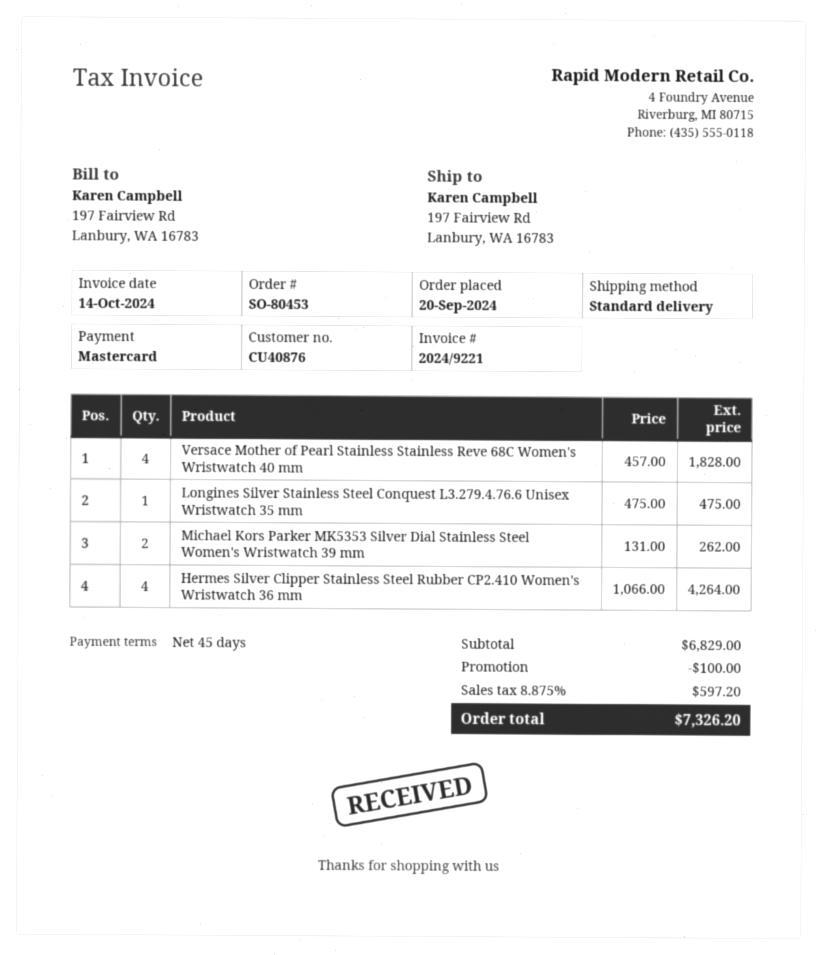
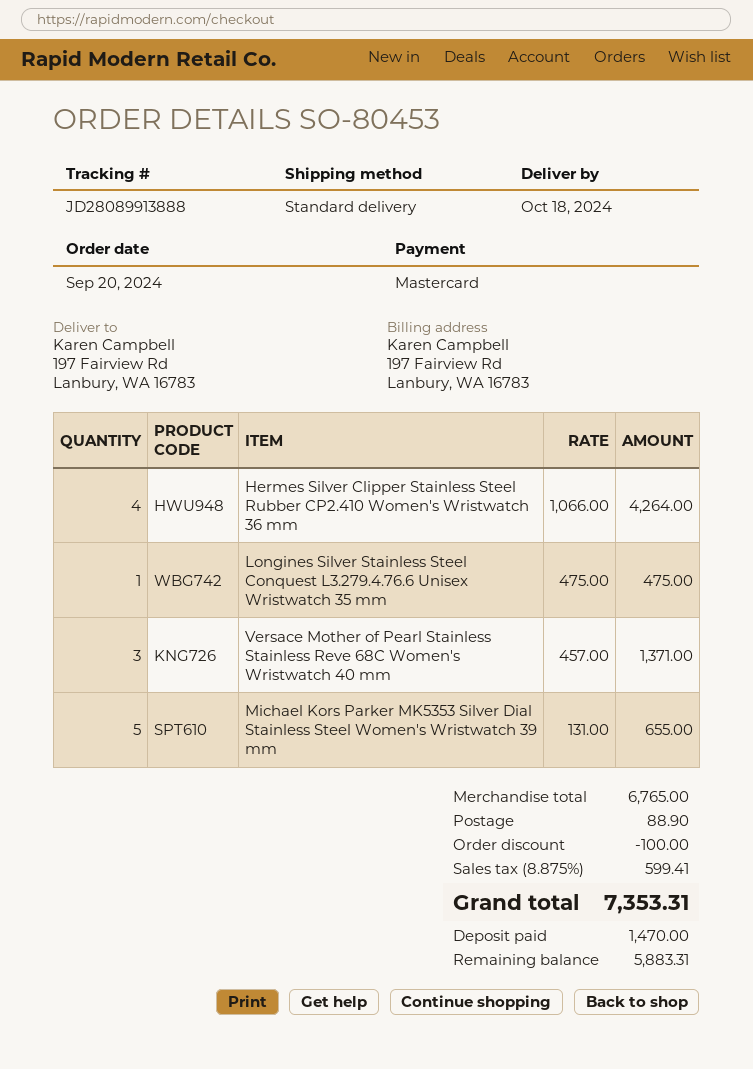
Versace Mother of Pearl Stainless Stainless Reve 68C Women's Wristwatch 40 mm: 4 x 457.00 = 1828.00 -> 3 x 457.00 = 1371.00
Michael Kors Parker MK5353 Silver Dial Stainless Steel Women's Wristwatch 39 mm: 2 x 131.00 = 262.00 -> 5 x 131.00 = 655.00
subtotal: 6829.00 -> 6765.00
shipping: none -> 88.90
tax: 8.875% = 597.20 -> 8.875% = 599.41
total: 7326.20 -> 7353.31

